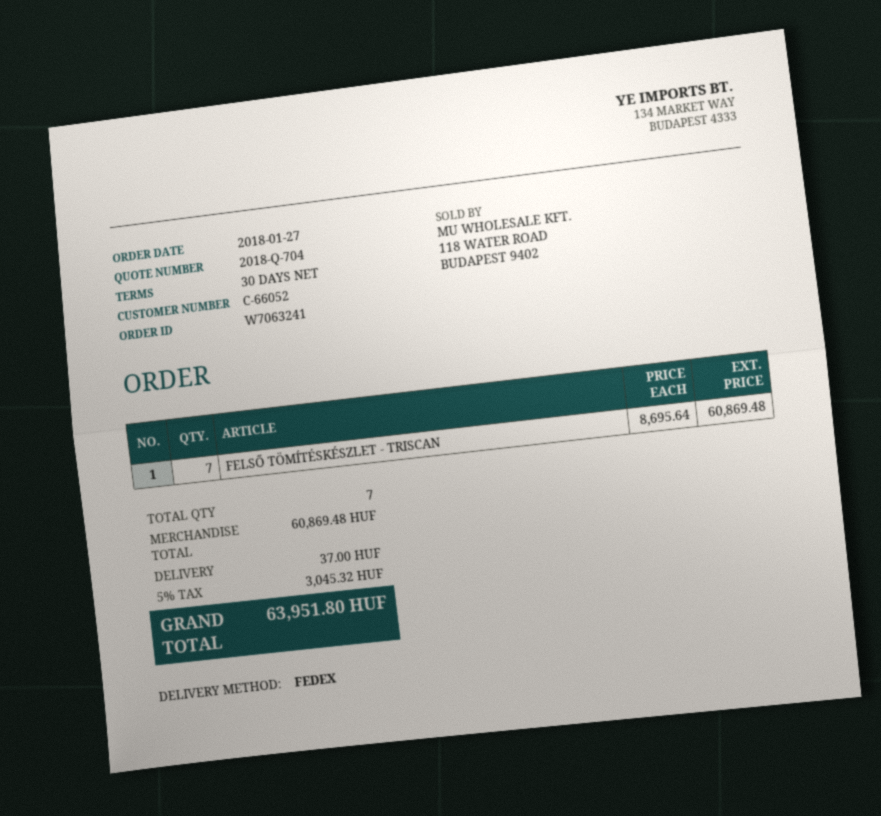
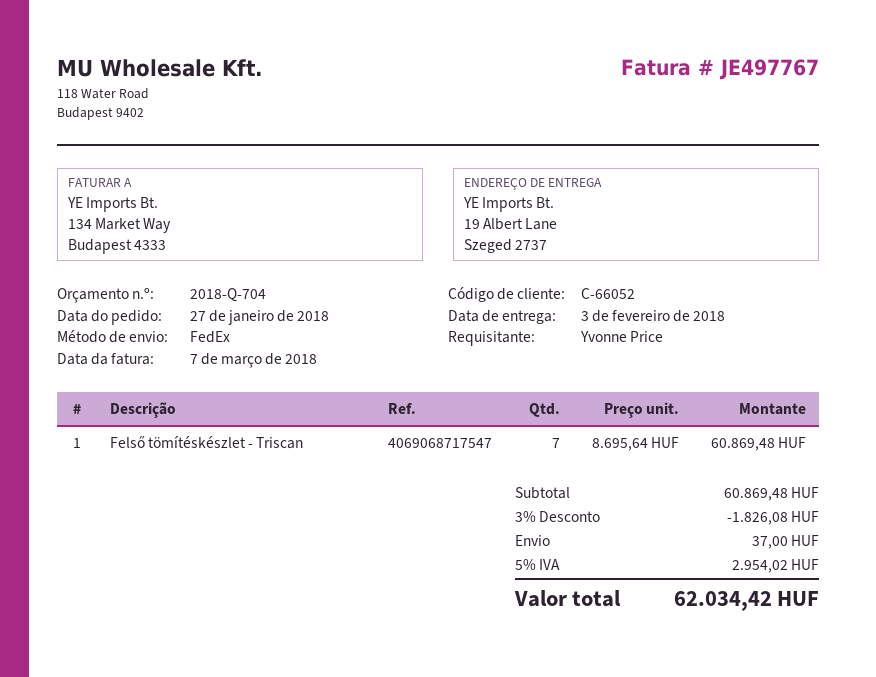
discount: none -> 3% = 1826.08
tax: 5% = 3045.32 -> 5% = 2954.02
total: 63951.80 -> 62034.42

